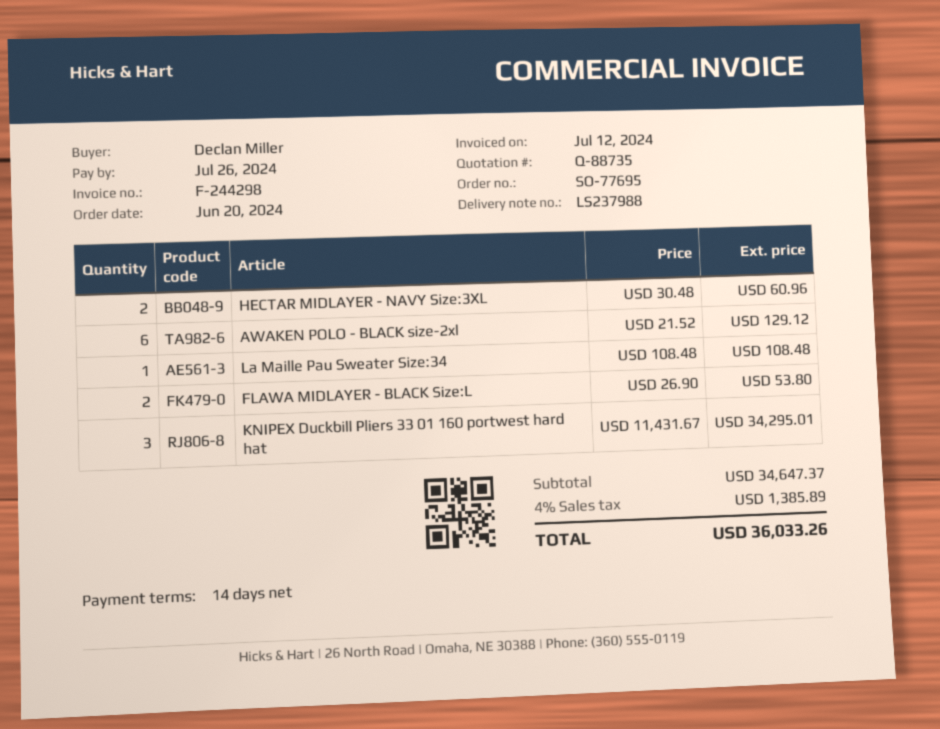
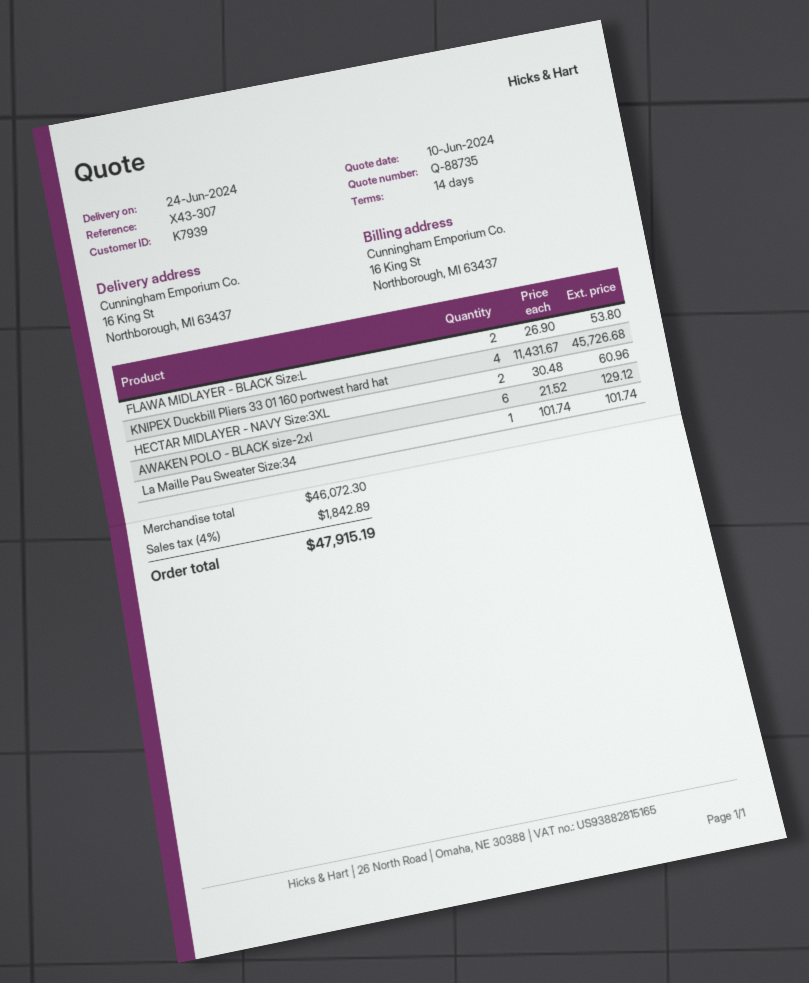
La Maille Pau Sweater Size:34: 1 x 108.48 = 108.48 -> 1 x 101.74 = 101.74
KNIPEX Duckbill Pliers 33 01 160 portwest hard hat: 3 x 11431.67 = 34295.01 -> 4 x 11431.67 = 45726.68
subtotal: 34647.37 -> 46072.30
tax: 4% = 1385.89 -> 4% = 1842.89
total: 36033.26 -> 47915.19

